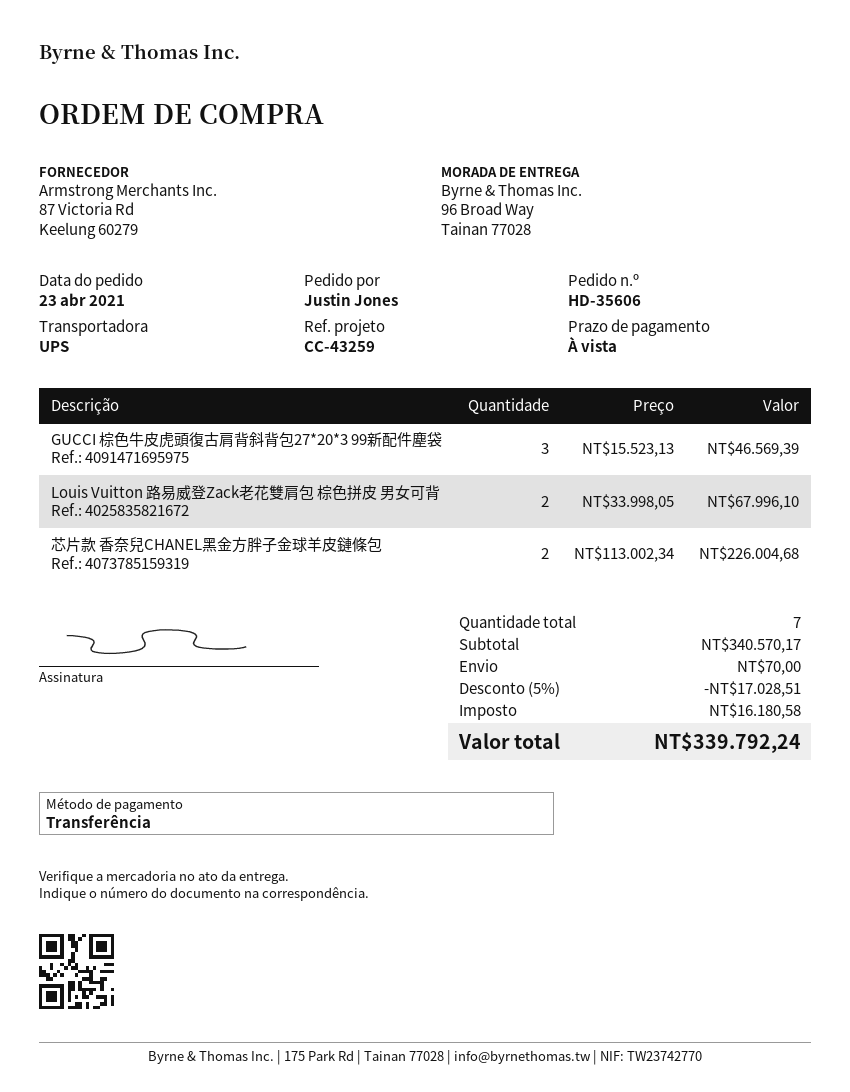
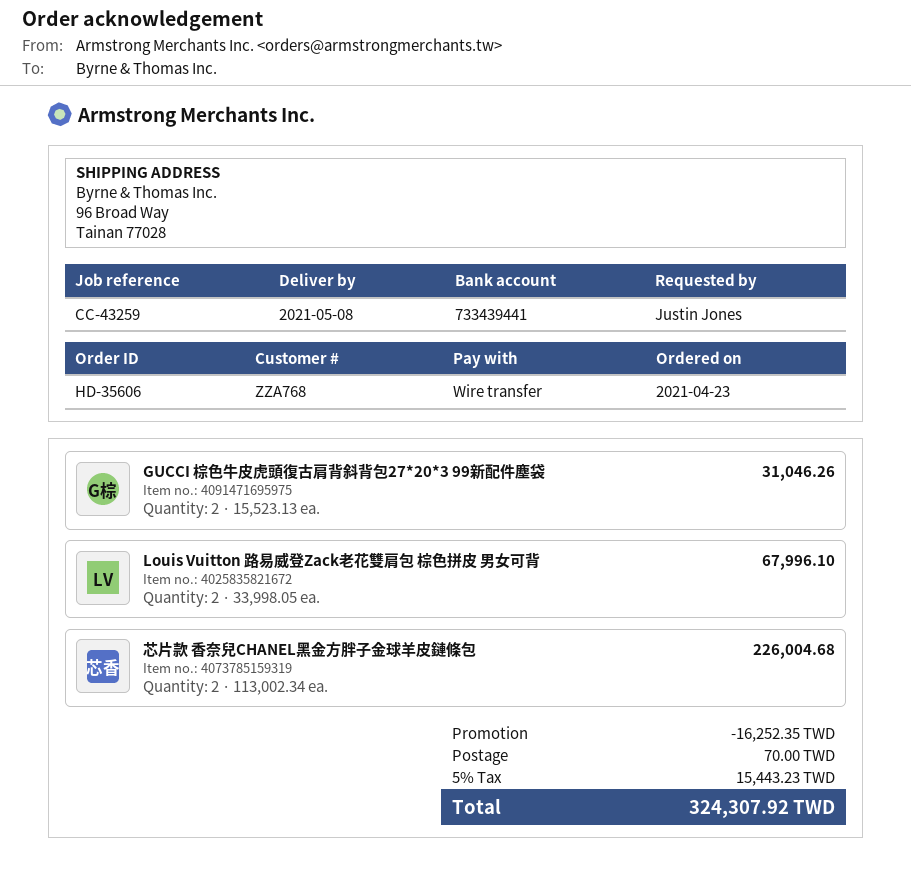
GUCCI 棕色牛皮虎頭復古肩背斜背包27*20*3 99新配件塵袋: 3 x 15523.13 = 46569.39 -> 2 x 15523.13 = 31046.26
discount: 17028.51 -> 16252.35
tax: 16180.58 -> 15443.23
total: 339792.24 -> 324307.92

